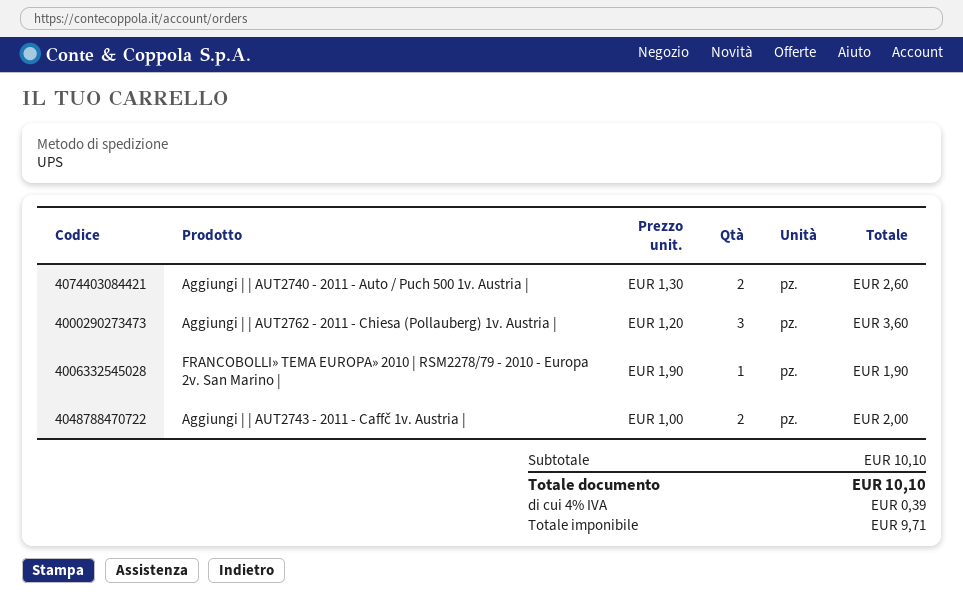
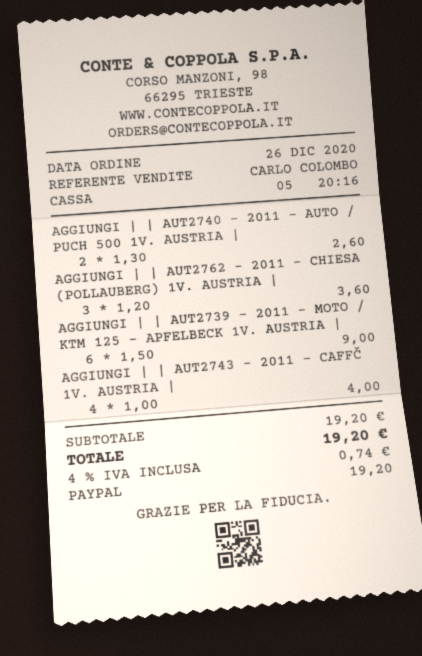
FRANCOBOLLI» TEMA EUROPA» 2010 | RSM2278/79 - 2010 - Europa 2v. San Marino |: 1 x 1.90 = 1.90 -> none
Aggiungi | | AUT2743 - 2011 - Caffč 1v. Austria |: 2 x 1.00 = 2.00 -> 4 x 1.00 = 4.00
AGGIUNGI | | AUT2739 - 2011 - MOTO / KTM 125 - APFELBECK 1V. AUSTRIA |: none -> 6 x 1.50 = 9.00
subtotal: 10.10 -> 19.20
tax: 4% = 0.39 -> 4% = 0.74
total: 10.10 -> 19.20

